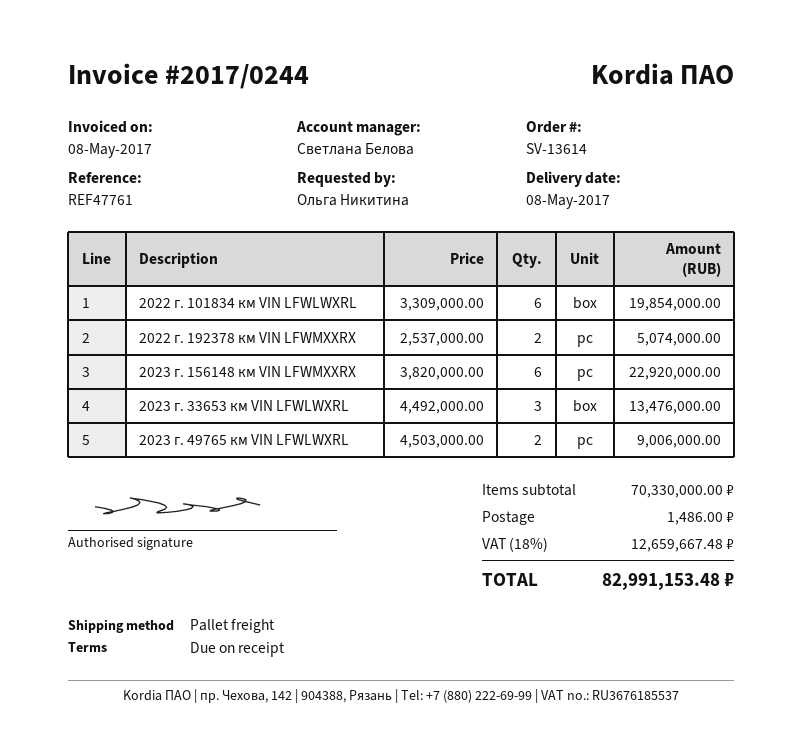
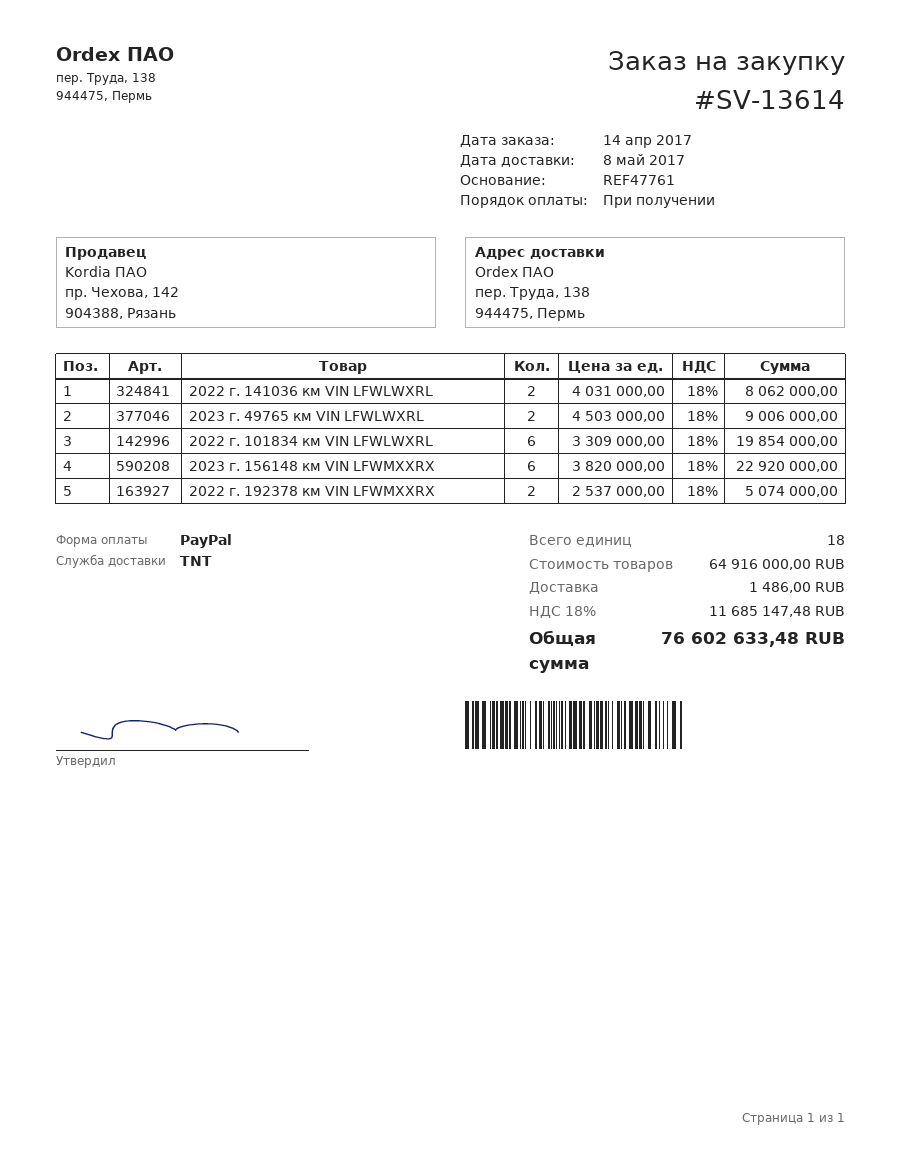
shipping method: pallet freight -> TNT
2023 г. 33653 км VIN LFWLWXRL: 3 x 4492000.00 = 13476000.00 -> none
2022 г. 141036 км VIN LFWLWXRL: none -> 2 x 4031000.00 = 8062000.00
subtotal: 70330000.00 -> 64916000.00
tax: 18% = 12659667.48 -> 18% = 11685147.48
total: 82991153.48 -> 76602633.48

